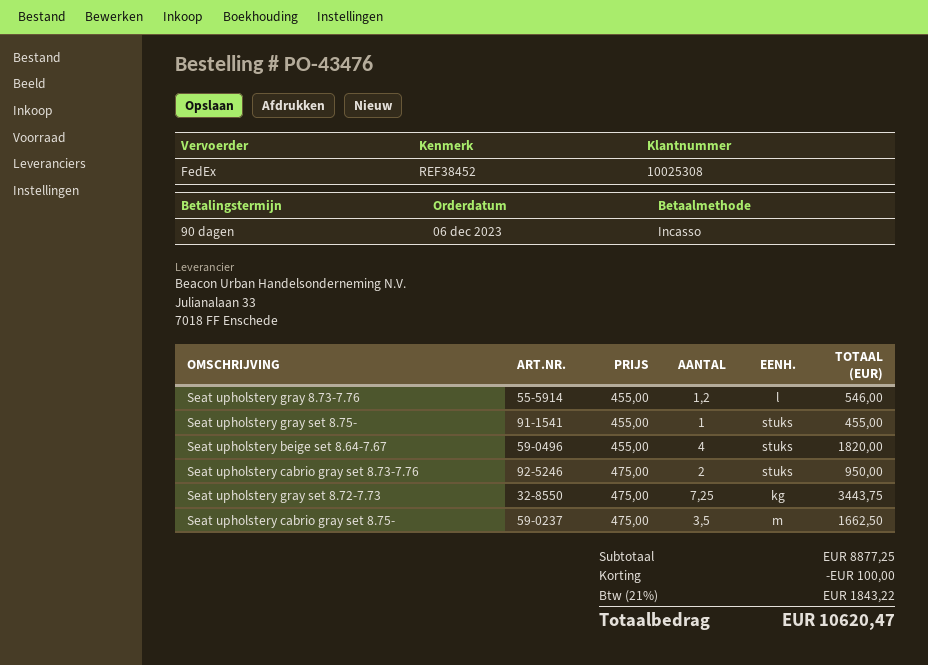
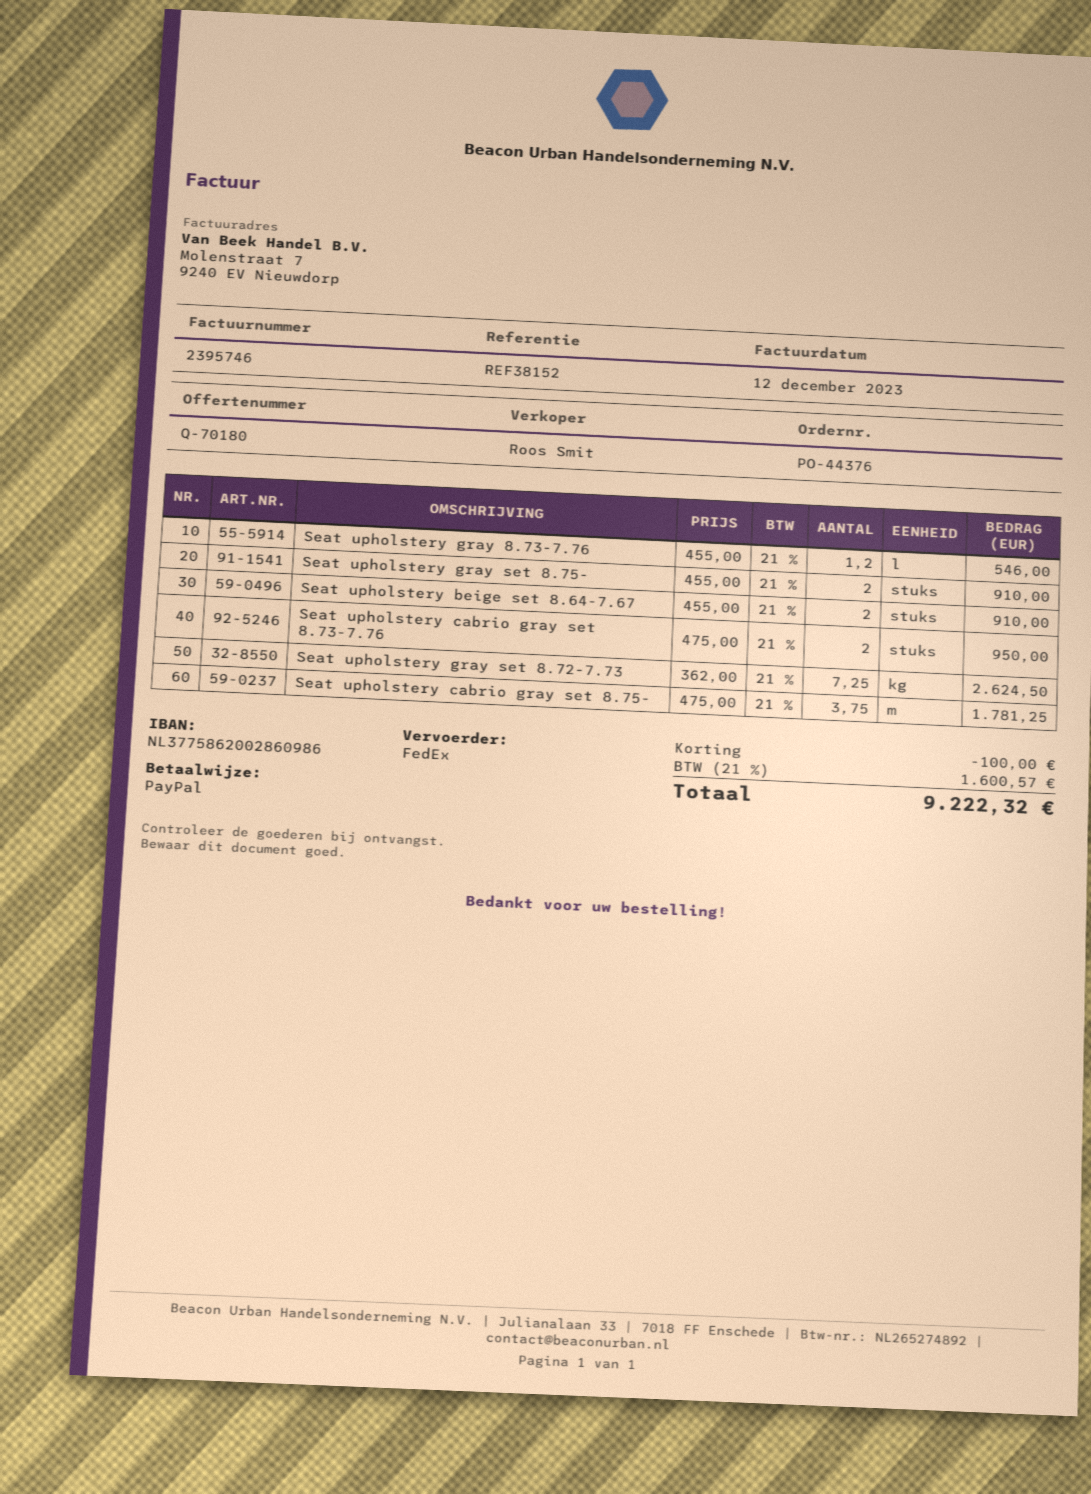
order number: PO-43476 -> PO-44376
reference: REF38452 -> REF38152
payment method: direct debit -> PayPal
Seat upholstery gray set 8.75-: 1 x 455.00 = 455.00 -> 2 x 455.00 = 910.00
Seat upholstery beige set 8.64-7.67: 4 x 455.00 = 1820.00 -> 2 x 455.00 = 910.00
Seat upholstery gray set 8.72-7.73: 7.25 x 475.00 = 3443.75 -> 7.25 x 362.00 = 2624.50
Seat upholstery cabrio gray set 8.75-: 3.5 x 475.00 = 1662.50 -> 3.75 x 475.00 = 1781.25
tax: 21% = 1843.22 -> 21% = 1600.57
total: 10620.47 -> 9222.32

